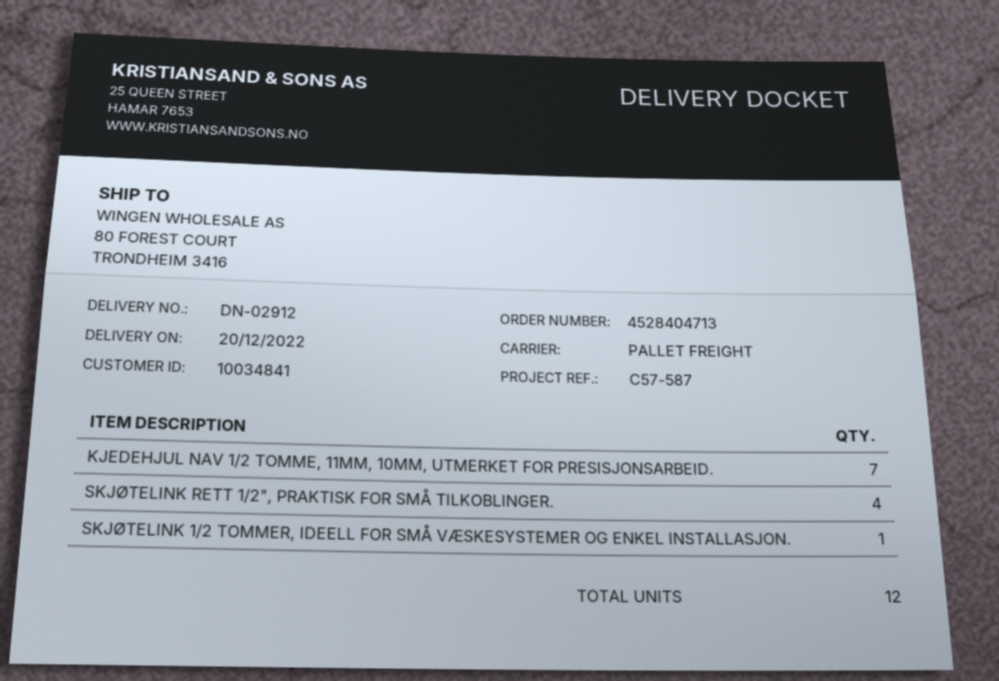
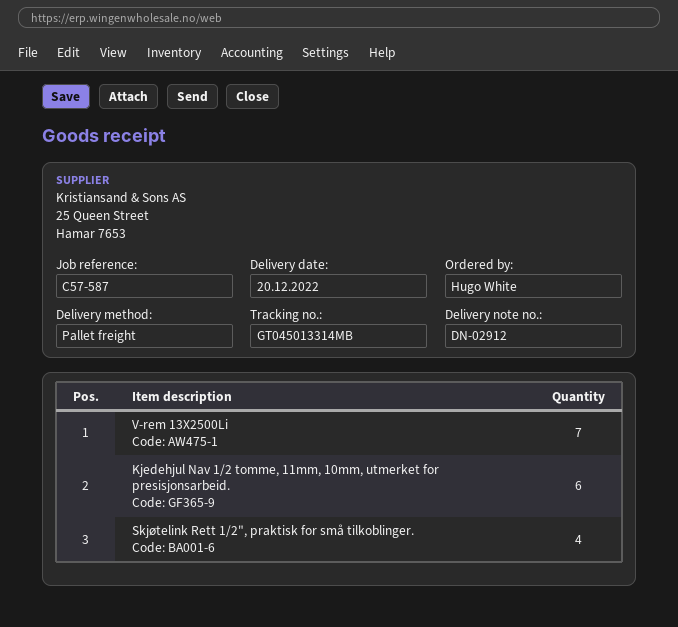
KJEDEHJUL NAV 1/2 TOMME, 11MM, 10MM, UTMERKET FOR PRESISJONSARBEID.: 7 -> 6
SKJØTELINK 1/2 TOMMER, IDEELL FOR SMÅ VÆSKESYSTEMER OG ENKEL INSTALLASJON.: 1 -> none
V-rem 13X2500Li: none -> 7

